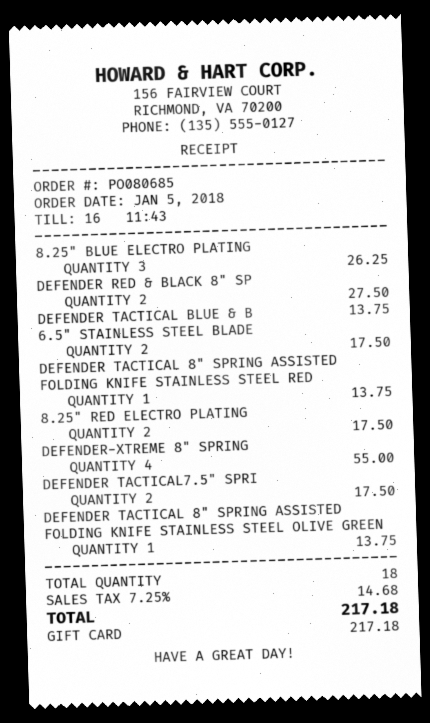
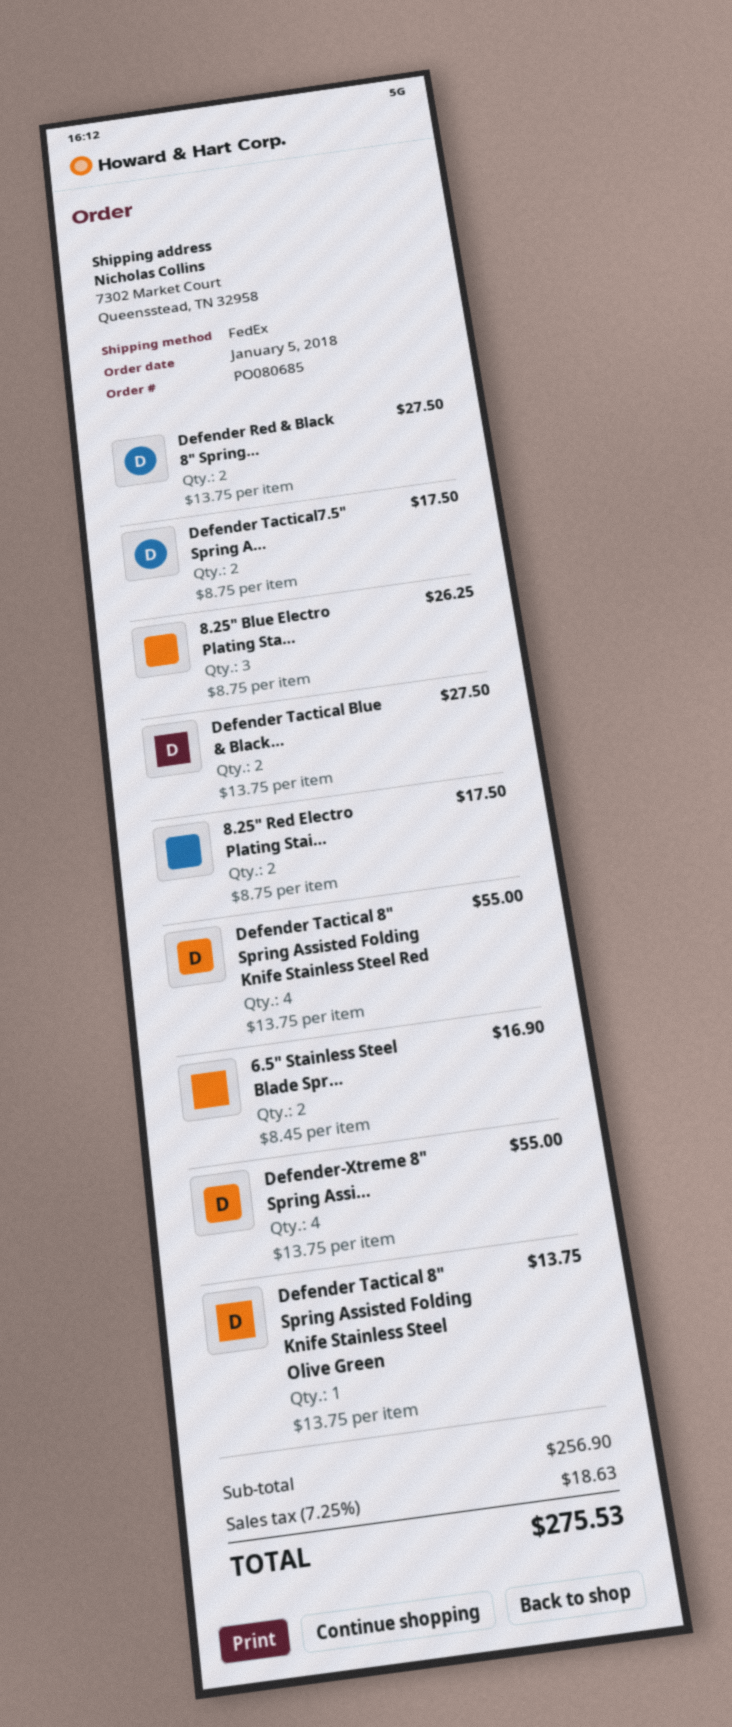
DEFENDER TACTICAL BLUE & B: 1 for 13.75 -> 2 for 27.50
6.5" STAINLESS STEEL BLADE: 2 for 17.50 -> 2 for 16.90
DEFENDER TACTICAL 8" SPRING ASSISTED FOLDING KNIFE STAINLESS STEEL RED: 1 for 13.75 -> 4 for 55.00
tax: 7.25% = 14.68 -> 7.25% = 18.63
total: 217.18 -> 275.53

